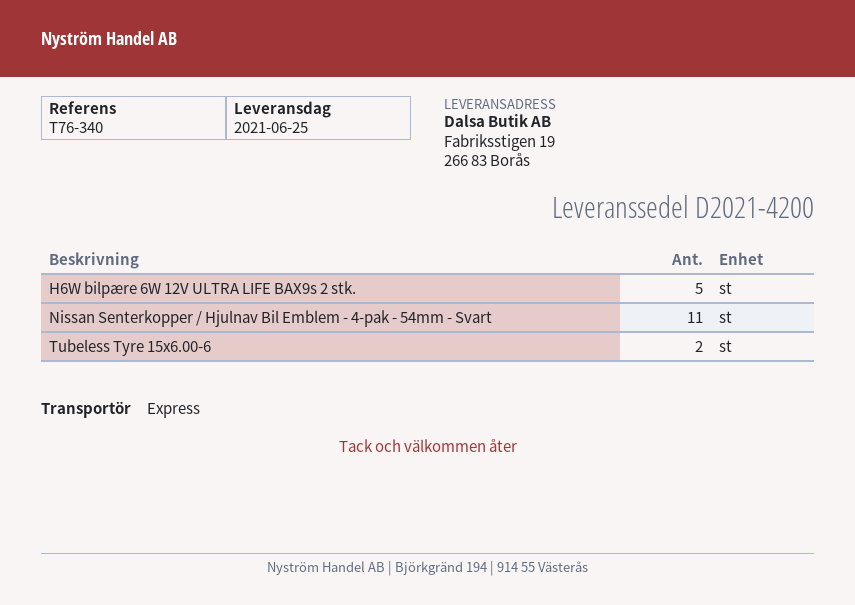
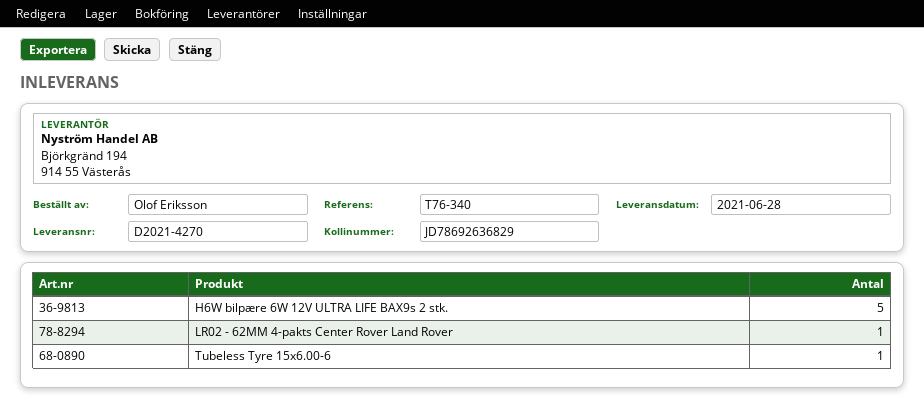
delivery note number: D2021-4200 -> D2021-4270
delivery date: 2021-06-25 -> 2021-06-28
Nissan Senterkopper / Hjulnav Bil Emblem - 4-pak - 54mm - Svart: 11 -> none
Tubeless Tyre 15x6.00-6: 2 -> 1
LR02 - 62MM 4-pakts Center Rover Land Rover: none -> 1

